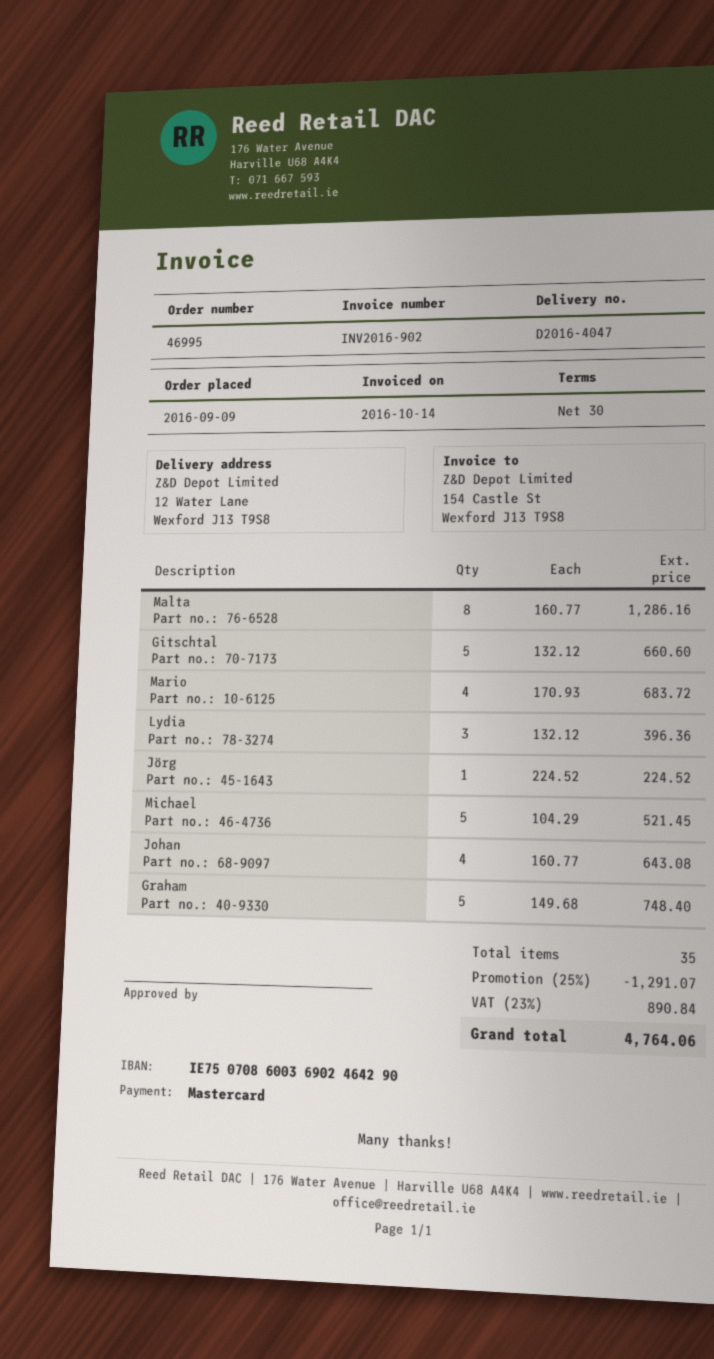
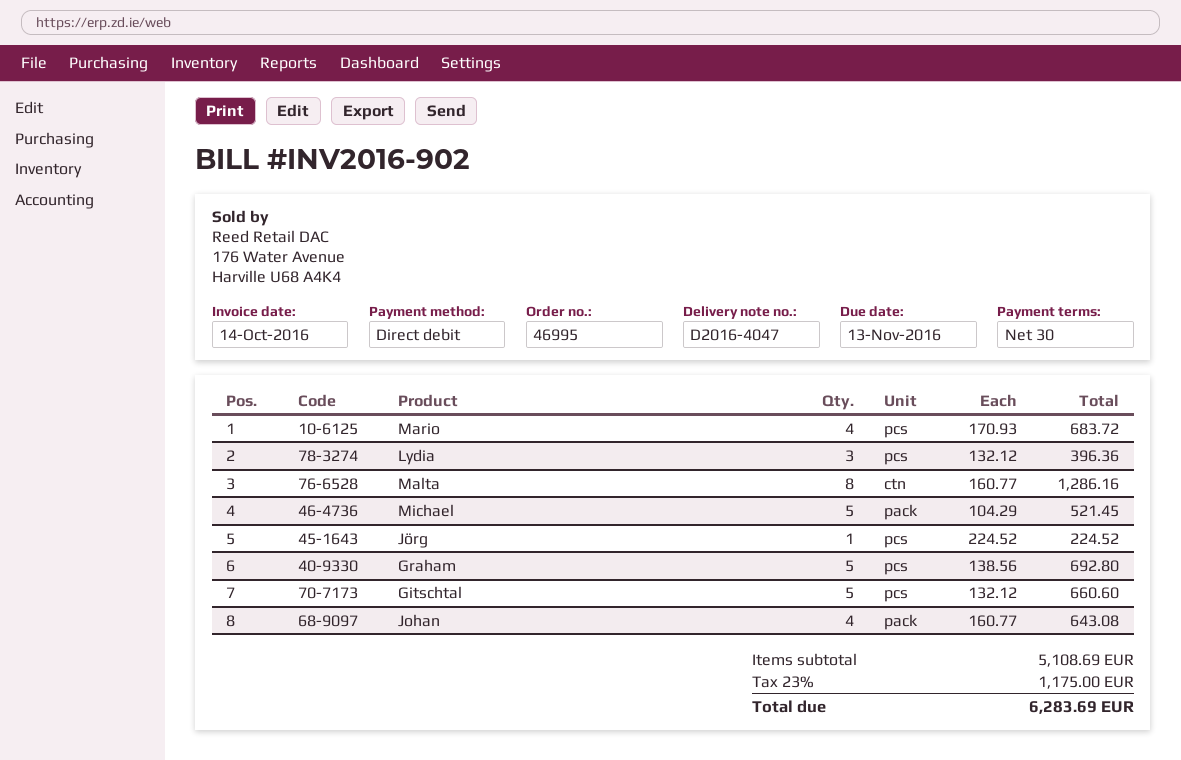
payment method: Mastercard -> direct debit
Graham: 5 x 149.68 = 748.40 -> 5 x 138.56 = 692.80
discount: 25% = 1291.07 -> none
tax: 23% = 890.84 -> 23% = 1175.00
total: 4764.06 -> 6283.69

